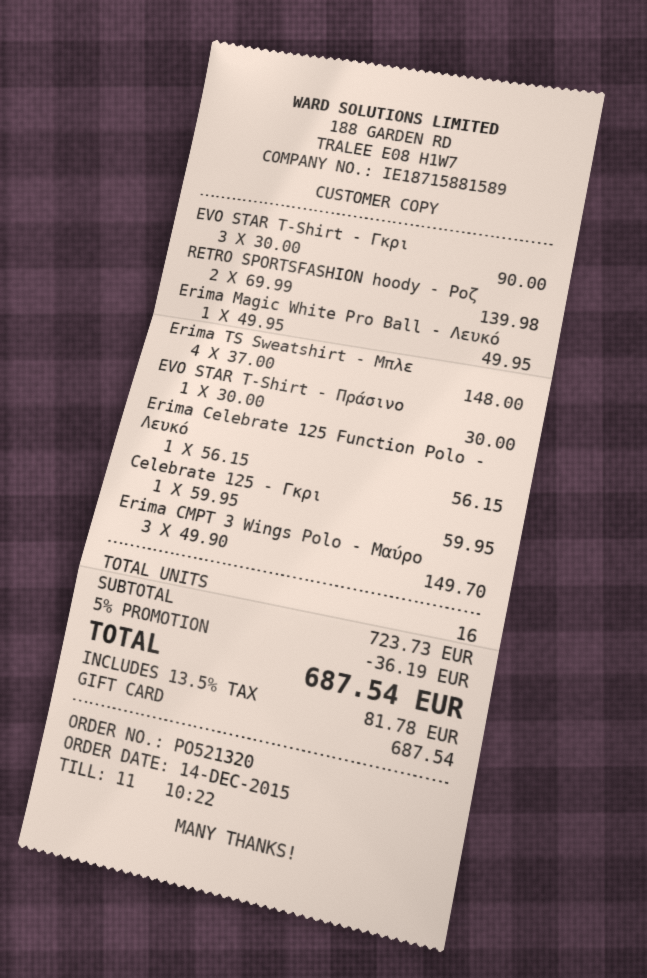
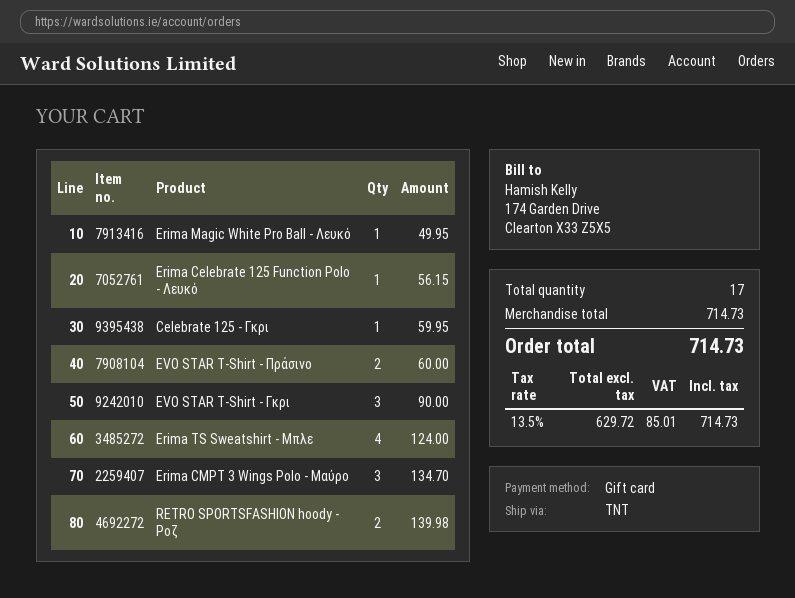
Erima TS Sweatshirt - Μπλε: 4 for 148.00 -> 4 for 124.00
EVO STAR T-Shirt - Πράσινο: 1 for 30.00 -> 2 for 60.00
Erima CMPT 3 Wings Polo - Μαύρο: 3 for 149.70 -> 3 for 134.70
total quantity: 16 -> 17
subtotal: 723.73 -> 714.73
discount: 5% = 36.19 -> none
tax: 13.5% = 81.78 -> 13.5% = 85.01
total: 687.54 -> 714.73

